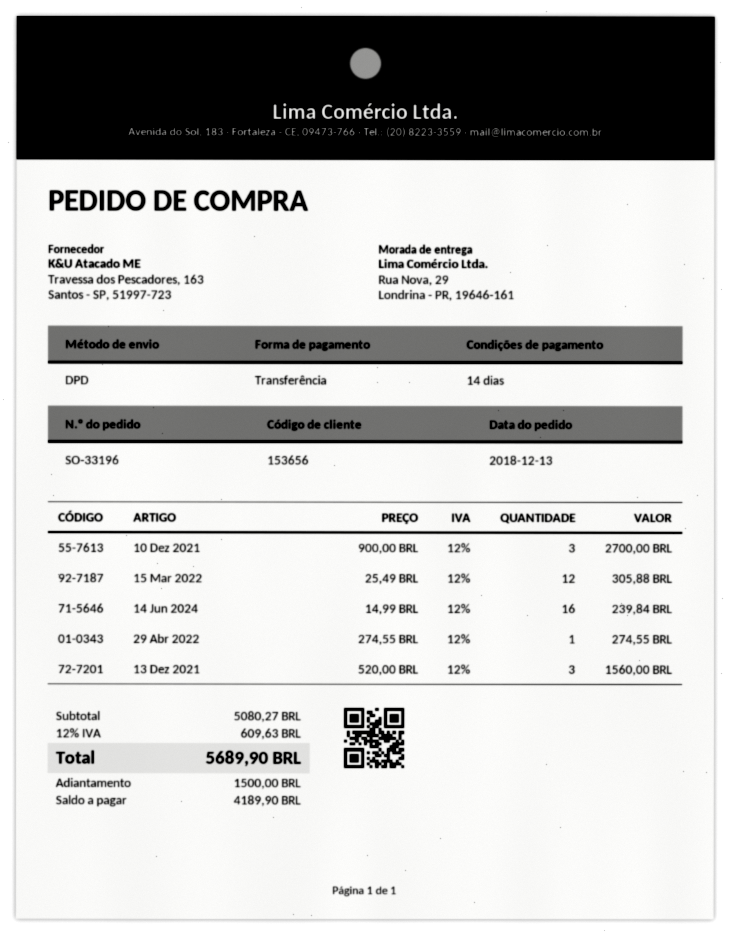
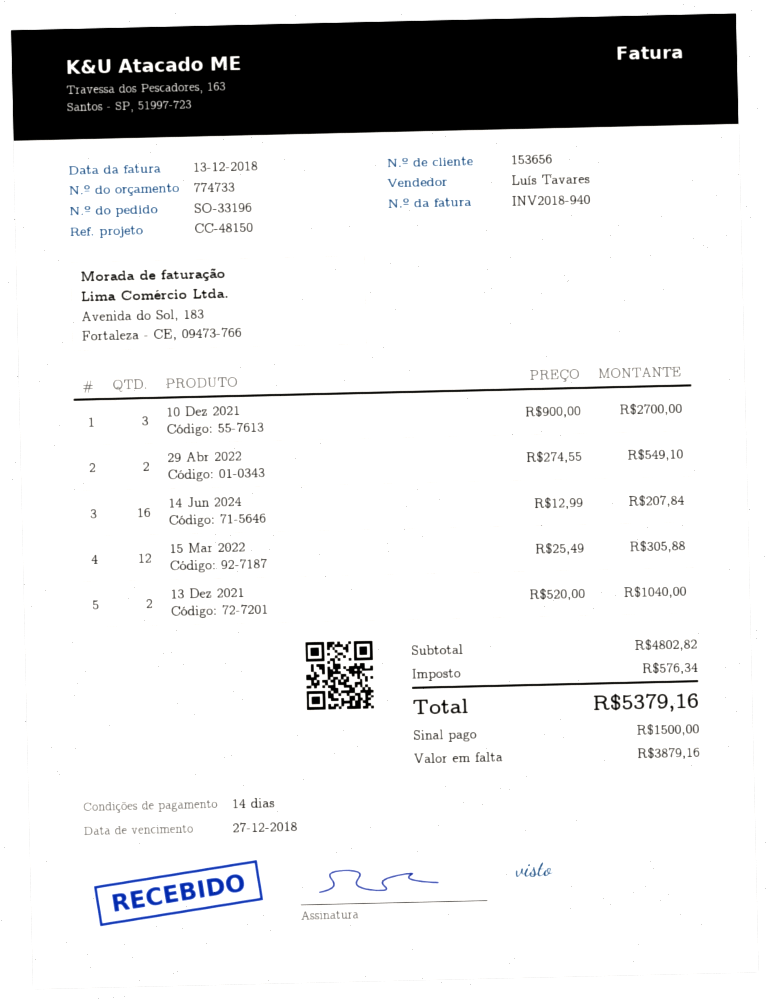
14 Jun 2024: 16 x 14.99 = 239.84 -> 16 x 12.99 = 207.84
29 Abr 2022: 1 x 274.55 = 274.55 -> 2 x 274.55 = 549.10
13 Dez 2021: 3 x 520.00 = 1560.00 -> 2 x 520.00 = 1040.00
subtotal: 5080.27 -> 4802.82
tax: 609.63 -> 576.34
total: 5689.90 -> 5379.16
balance: 4189.90 -> 3879.16

